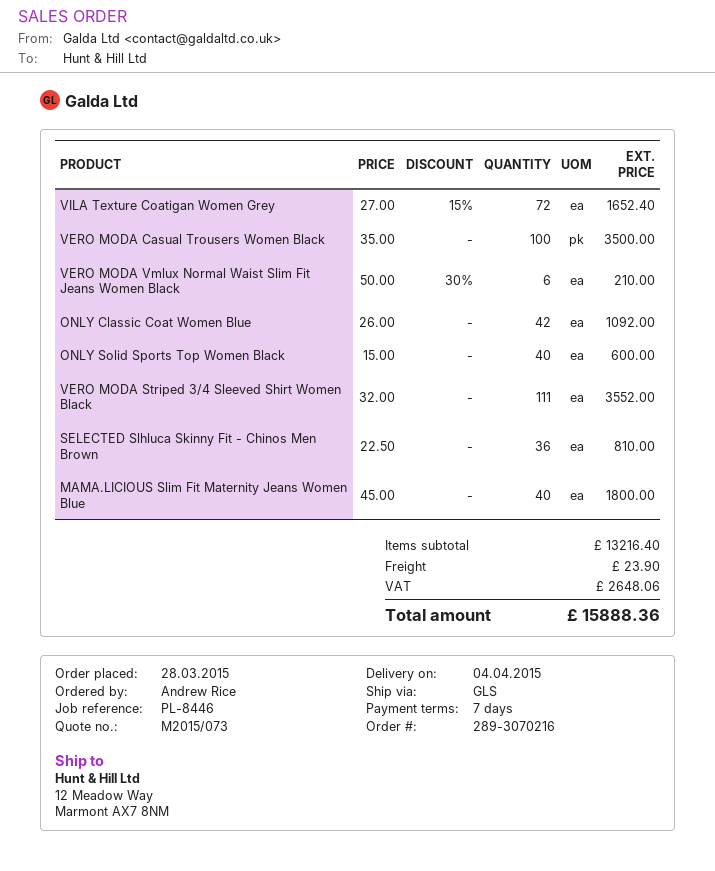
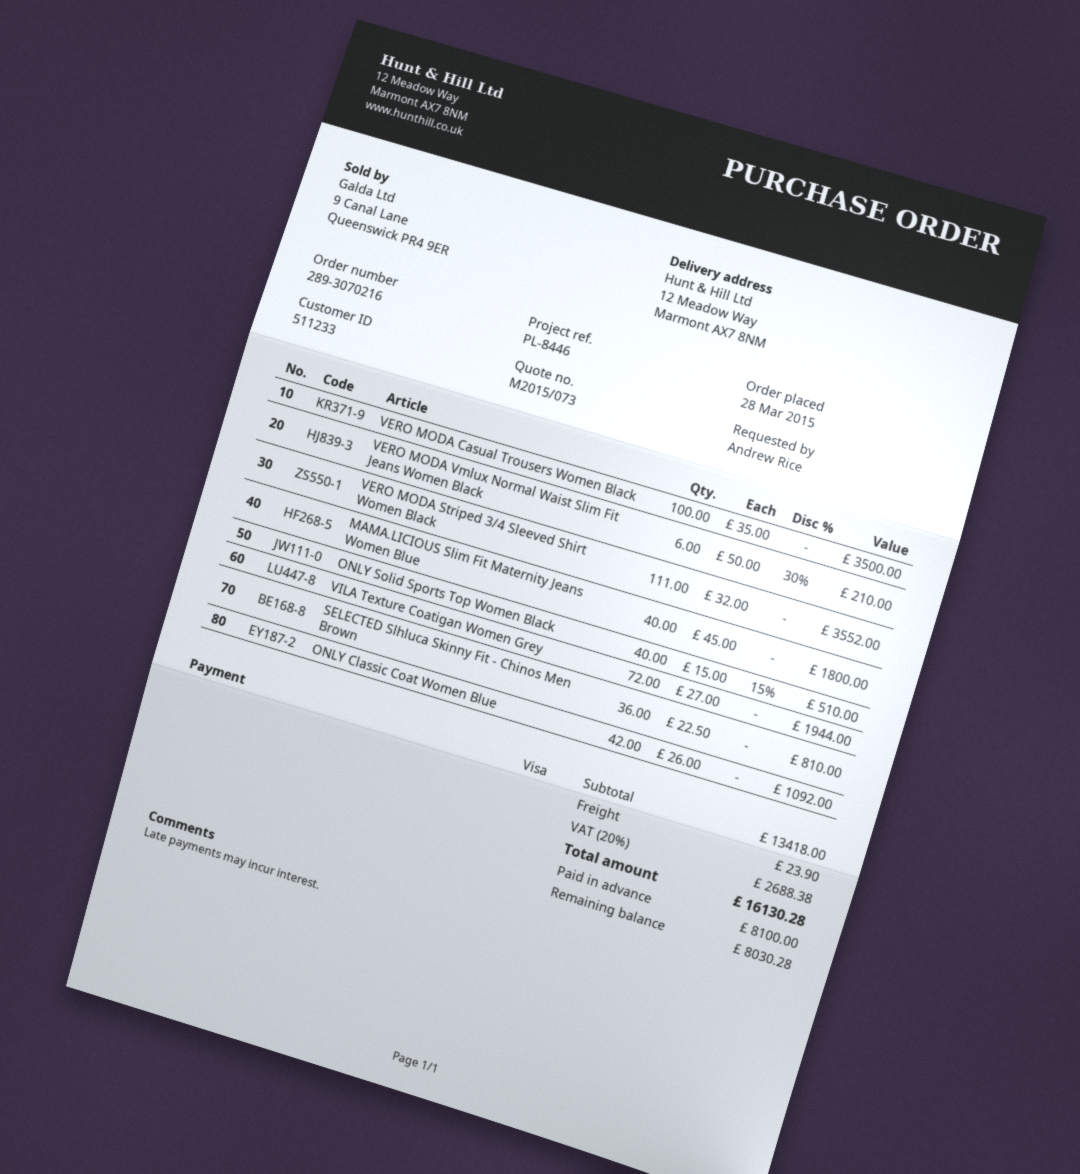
VILA Texture Coatigan Women Grey: 72 x 27.00 - 15% = 1652.40 -> 72 x 27.00 = 1944.00
ONLY Solid Sports Top Women Black: 40 x 15.00 = 600.00 -> 40 x 15.00 - 15% = 510.00
subtotal: 13216.40 -> 13418.00
tax: 2648.06 -> 2688.38
total: 15888.36 -> 16130.28

